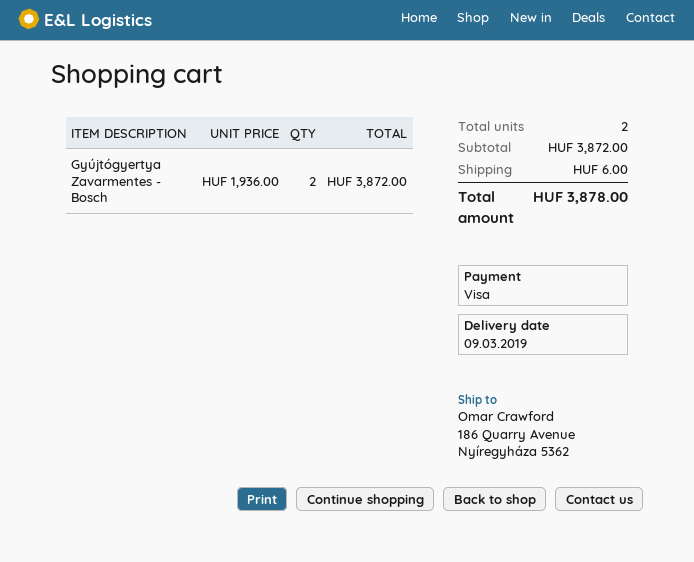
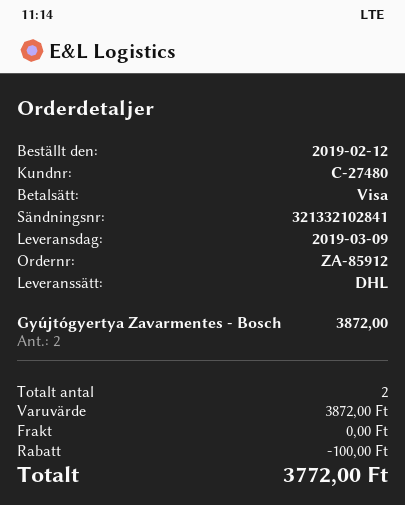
discount: none -> 100.00
shipping: 6.00 -> 0.00
total: 3878.00 -> 3772.00

